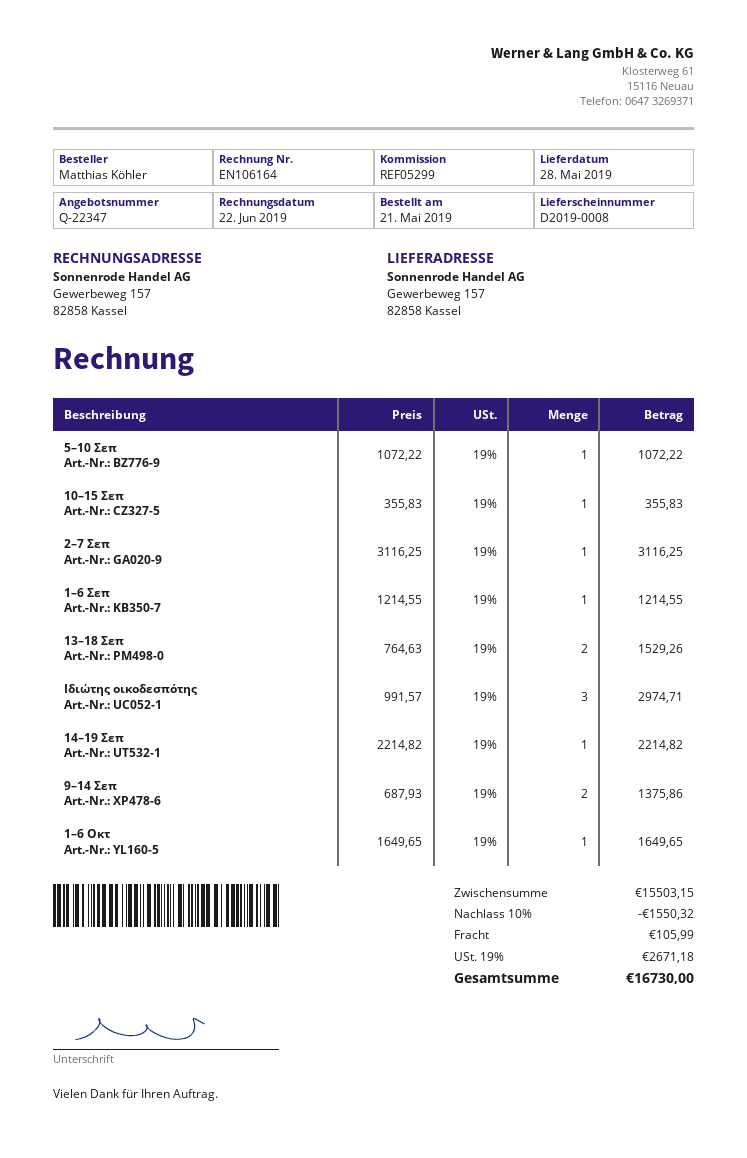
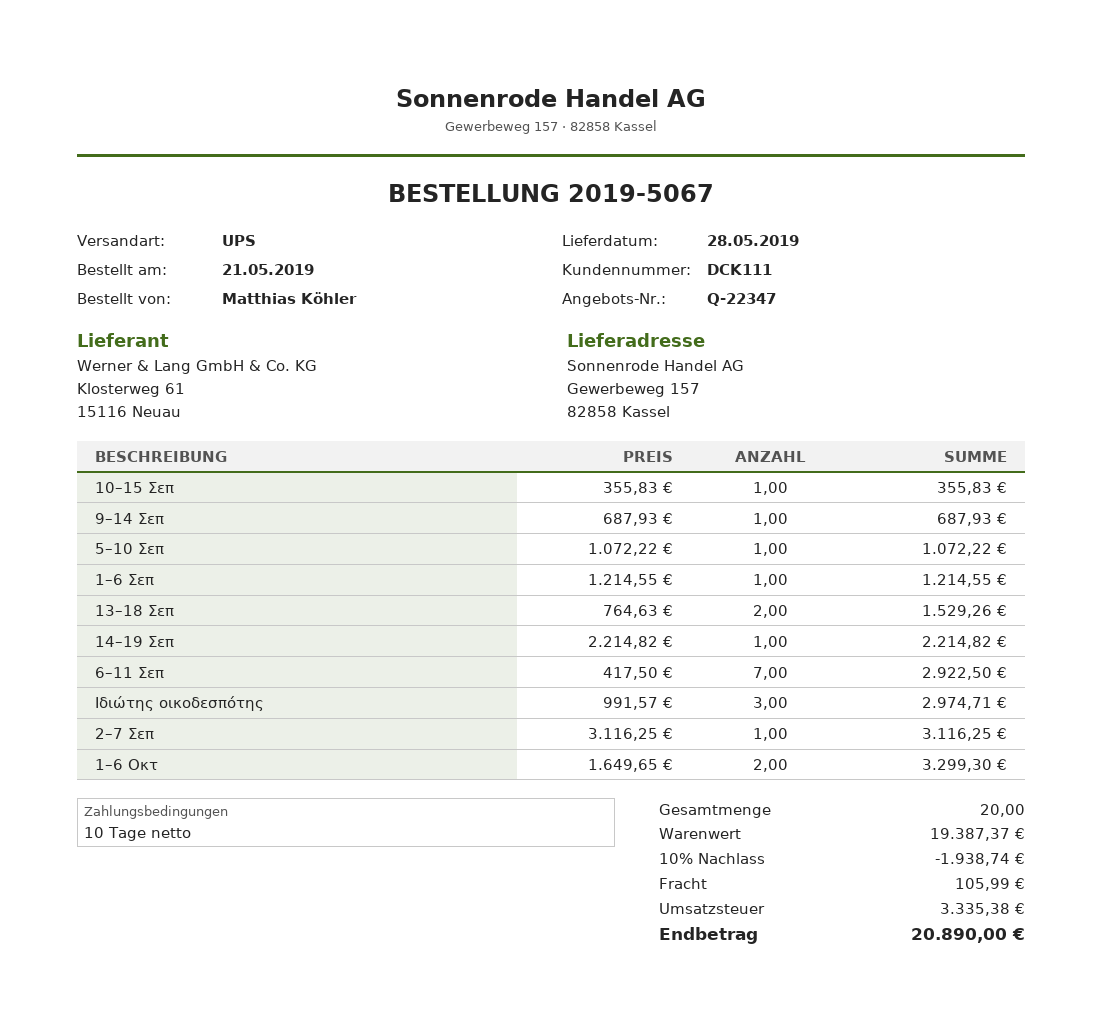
9–14 Σεπ: 2 x 687.93 = 1375.86 -> 1 x 687.93 = 687.93
1–6 Οκτ: 1 x 1649.65 = 1649.65 -> 2 x 1649.65 = 3299.30
6–11 Σεπ: none -> 7 x 417.50 = 2922.50
subtotal: 15503.15 -> 19387.37
discount: 10% = 1550.32 -> 10% = 1938.74
tax: 2671.18 -> 3335.38
total: 16730.00 -> 20890.00

